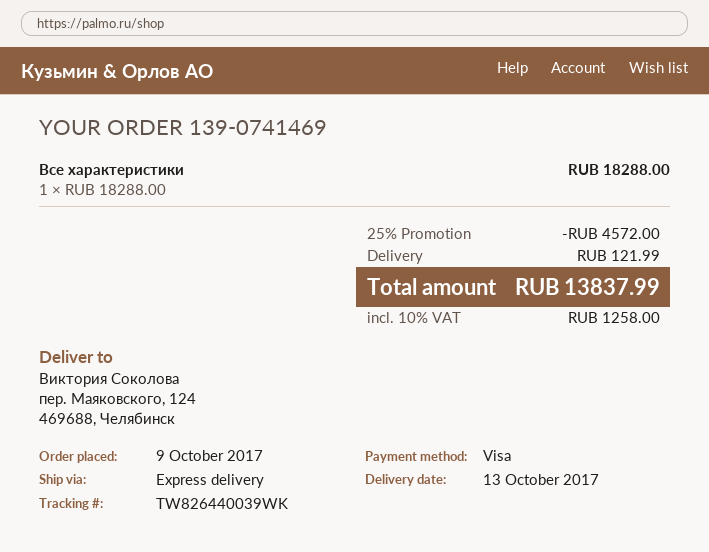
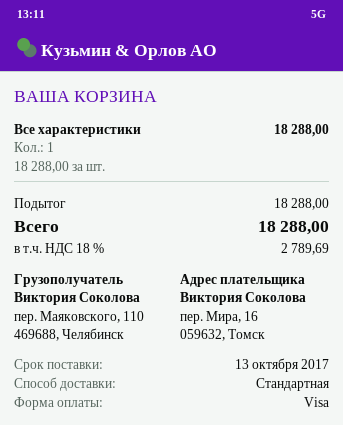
shipping method: express -> standard
ship to: пер. Маяковского, 124, 469688, Челябинск -> пер. Маяковского, 110, 469688, Челябинск
discount: 25% = 4572.00 -> none
shipping: 121.99 -> none
tax: 10% = 1258.00 -> 18% = 2789.69
total: 13837.99 -> 18288.00

